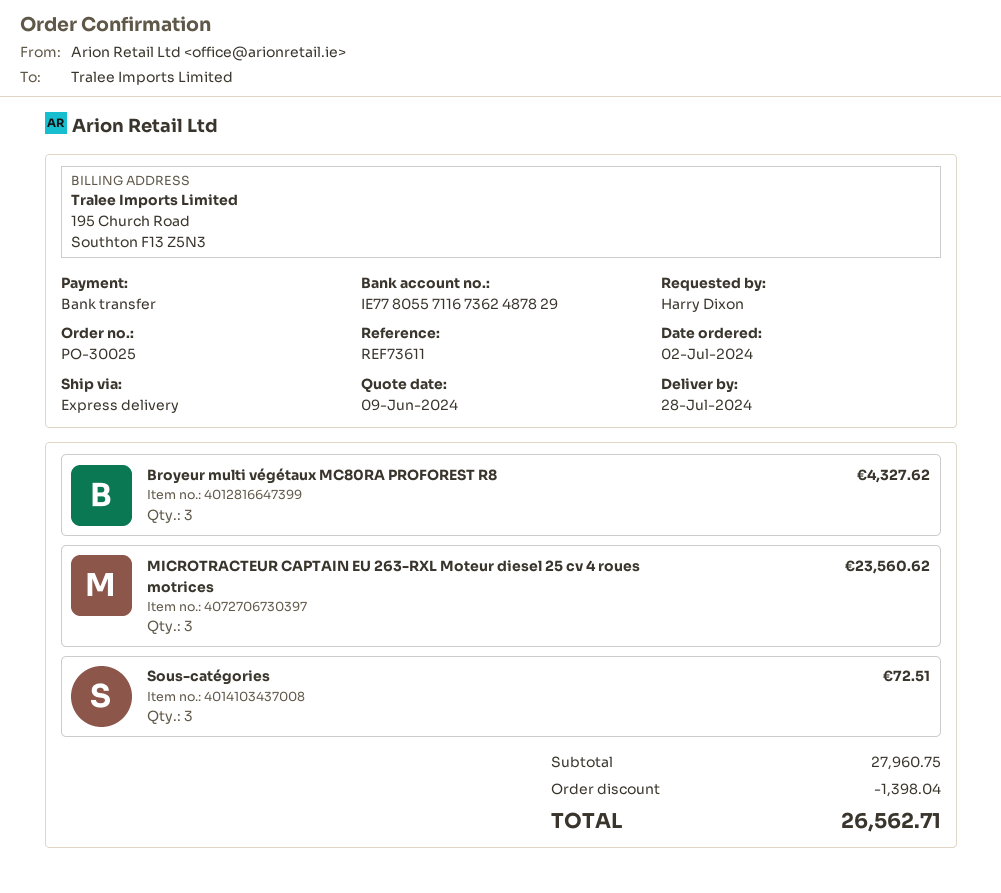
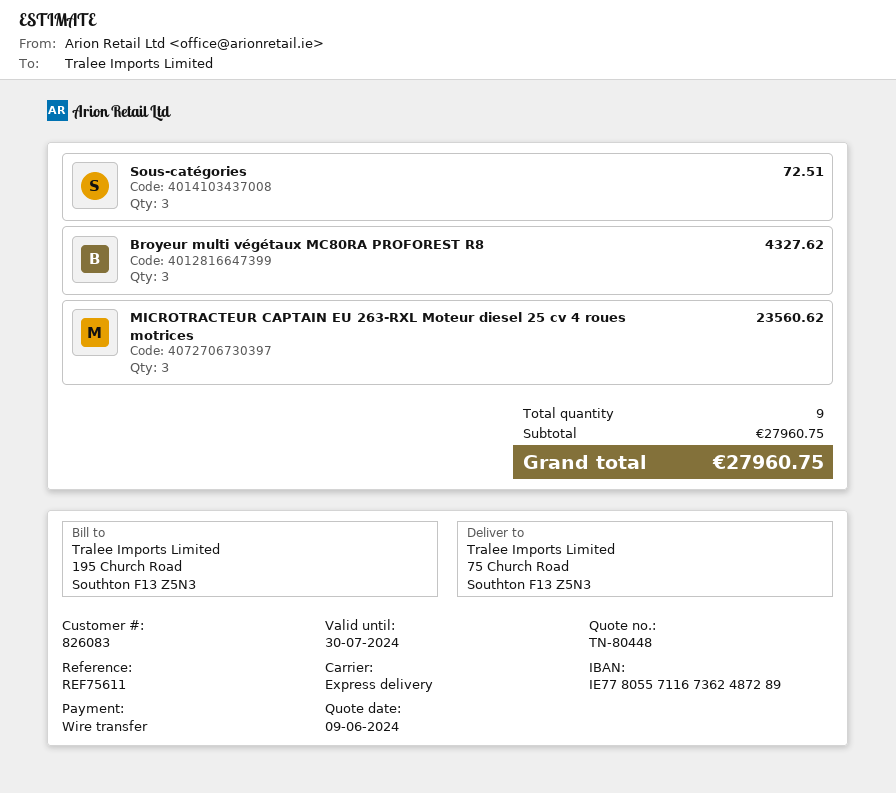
reference: REF73611 -> REF75611
bank account: IE77805571167362487829 -> IE77805571167362487289
discount: 1398.04 -> none
total: 26562.71 -> 27960.75

